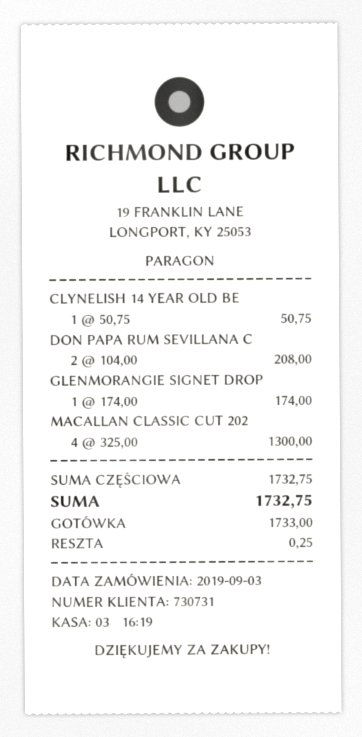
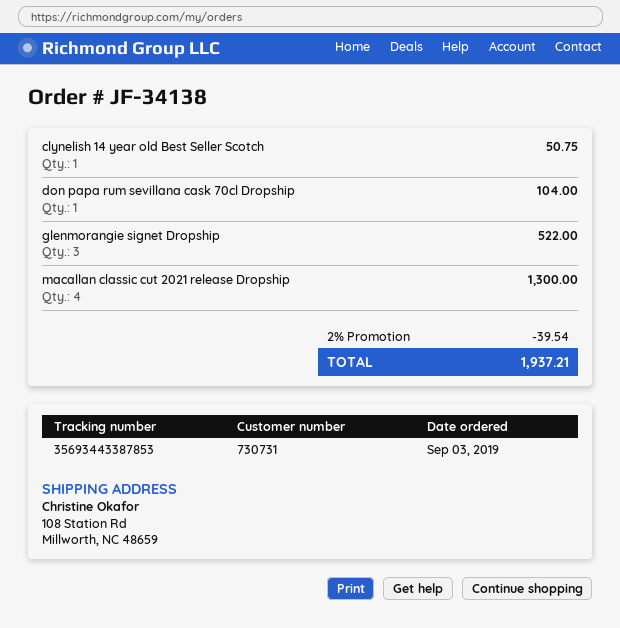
DON PAPA RUM SEVILLANA C: 2 for 208.00 -> 1 for 104.00
GLENMORANGIE SIGNET DROP: 1 for 174.00 -> 3 for 522.00
discount: none -> 2% = 39.54
total: 1732.75 -> 1937.21

